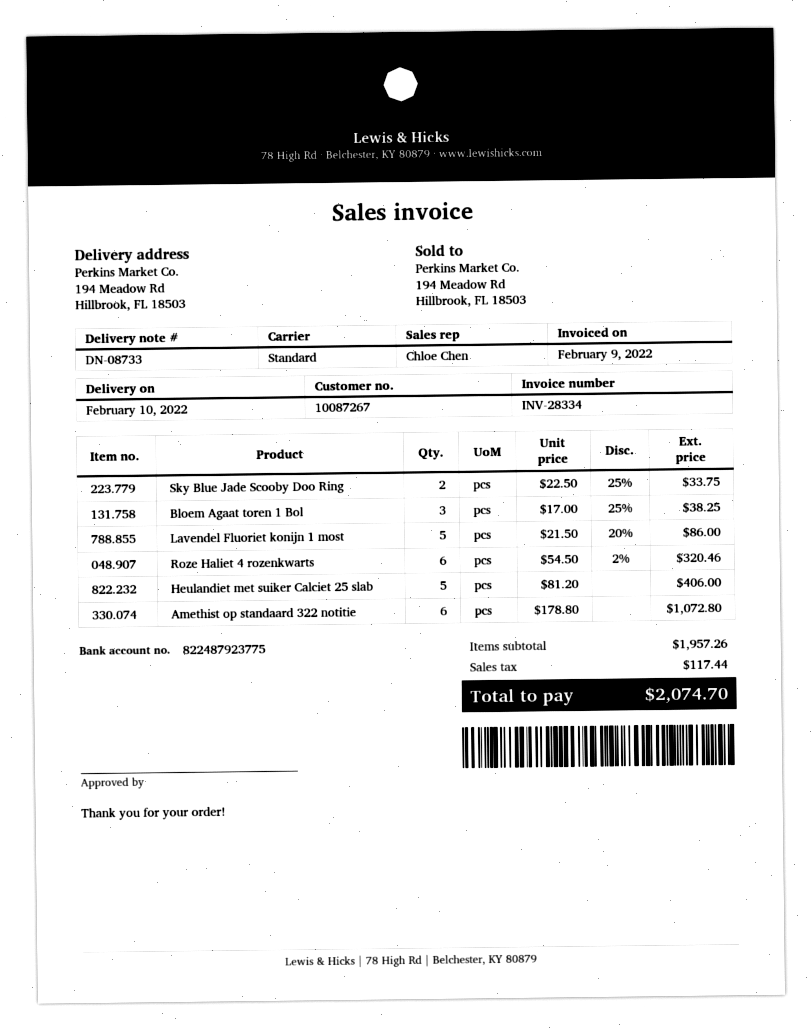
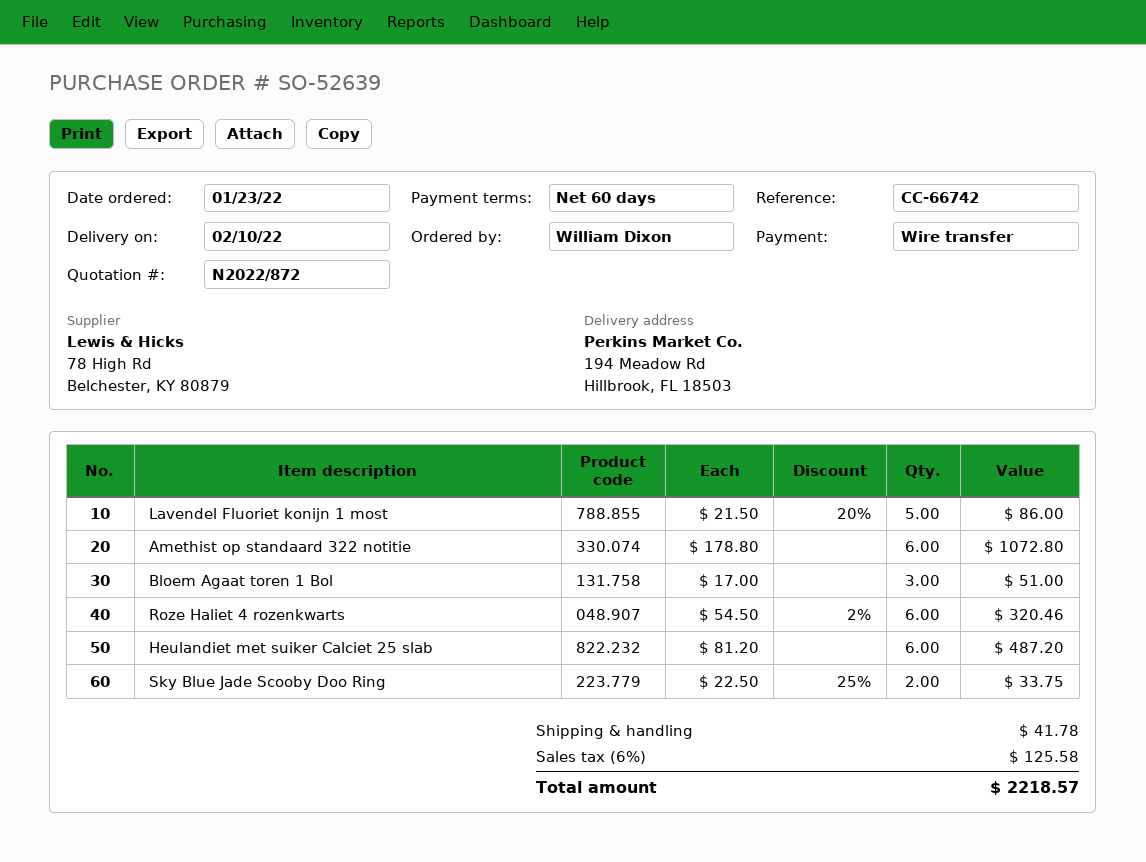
Bloem Agaat toren 1 Bol: 3 x 17.00 - 25% = 38.25 -> 3 x 17.00 = 51.00
Heulandiet met suiker Calciet 25 slab: 5 x 81.20 = 406.00 -> 6 x 81.20 = 487.20
shipping: none -> 41.78
tax: 117.44 -> 125.58
total: 2074.70 -> 2218.57

